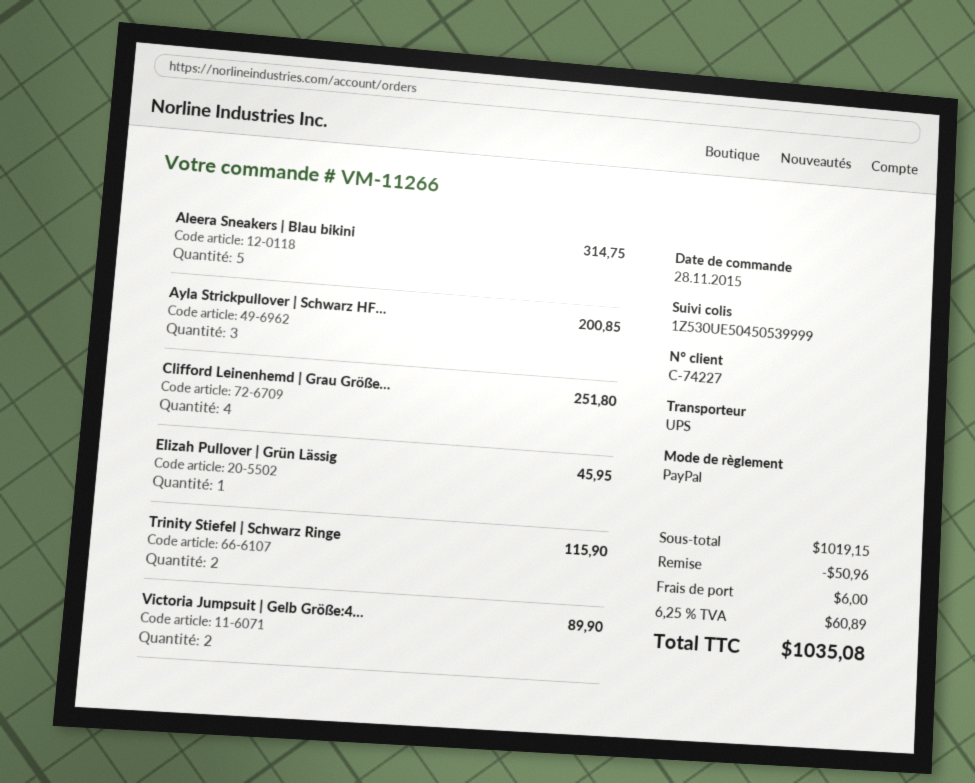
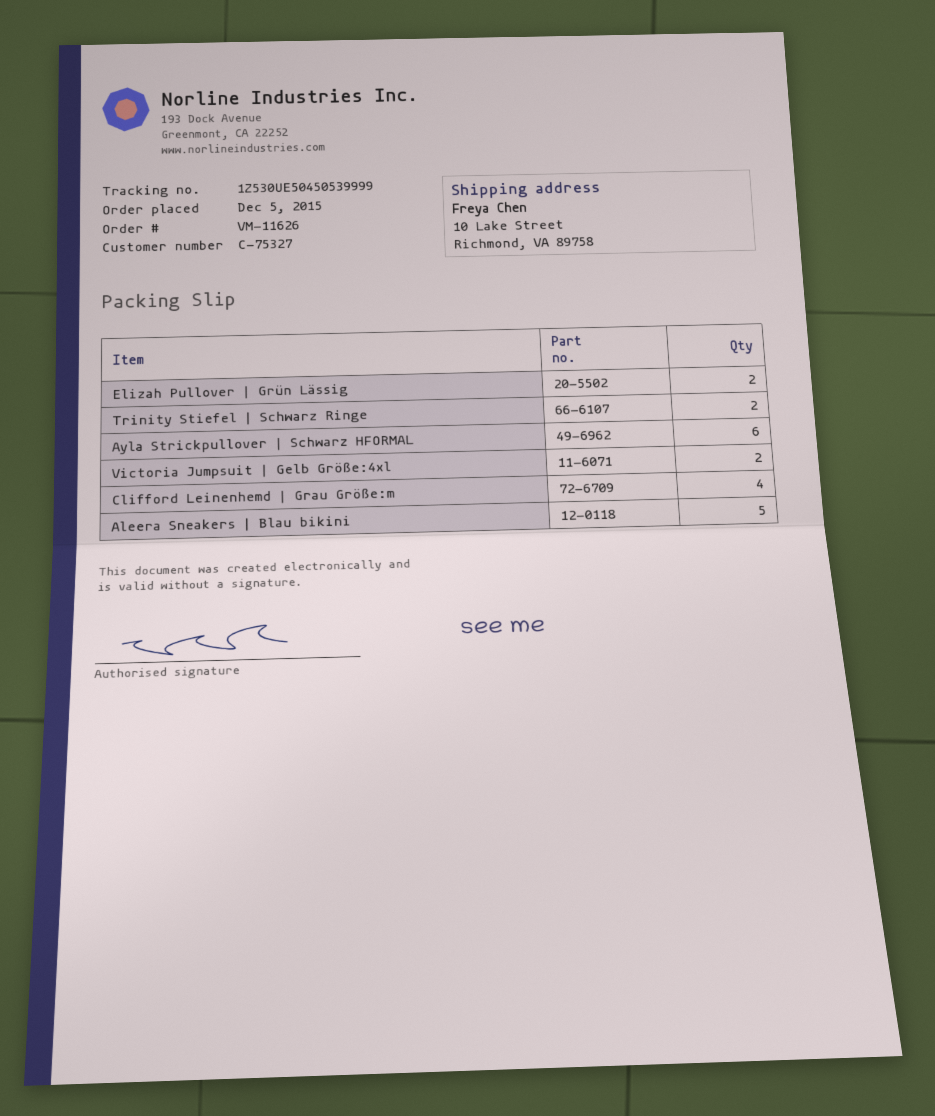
order number: VM-11266 -> VM-11626
order date: 2015-11-28 -> 2015-12-05
customer number: C-74227 -> C-75327
Ayla Strickpullover | Schwarz HF...: 3 -> 6
Elizah Pullover | Grün Lässig: 1 -> 2

